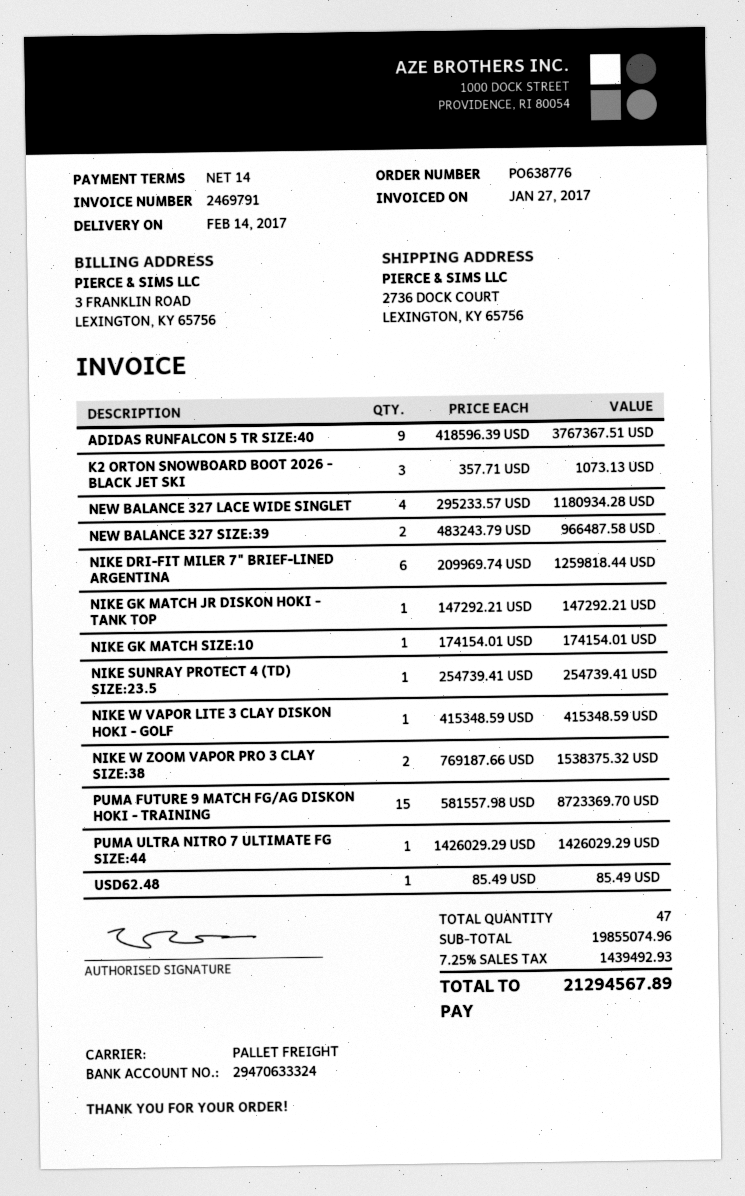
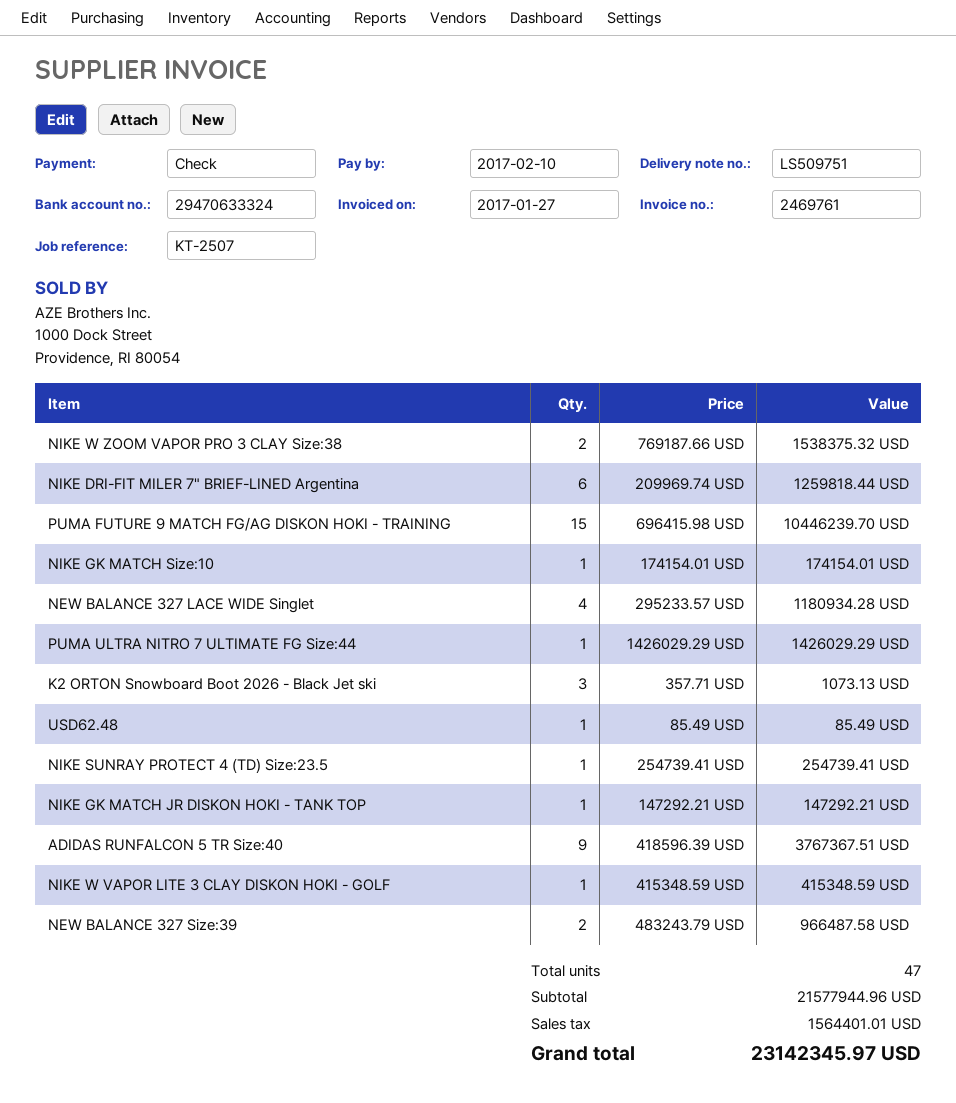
invoice number: 2469791 -> 2469761
PUMA FUTURE 9 MATCH FG/AG DISKON HOKI - TRAINING: 15 x 581557.98 = 8723369.70 -> 15 x 696415.98 = 10446239.70
subtotal: 19855074.96 -> 21577944.96
tax: 1439492.93 -> 1564401.01
total: 21294567.89 -> 23142345.97

